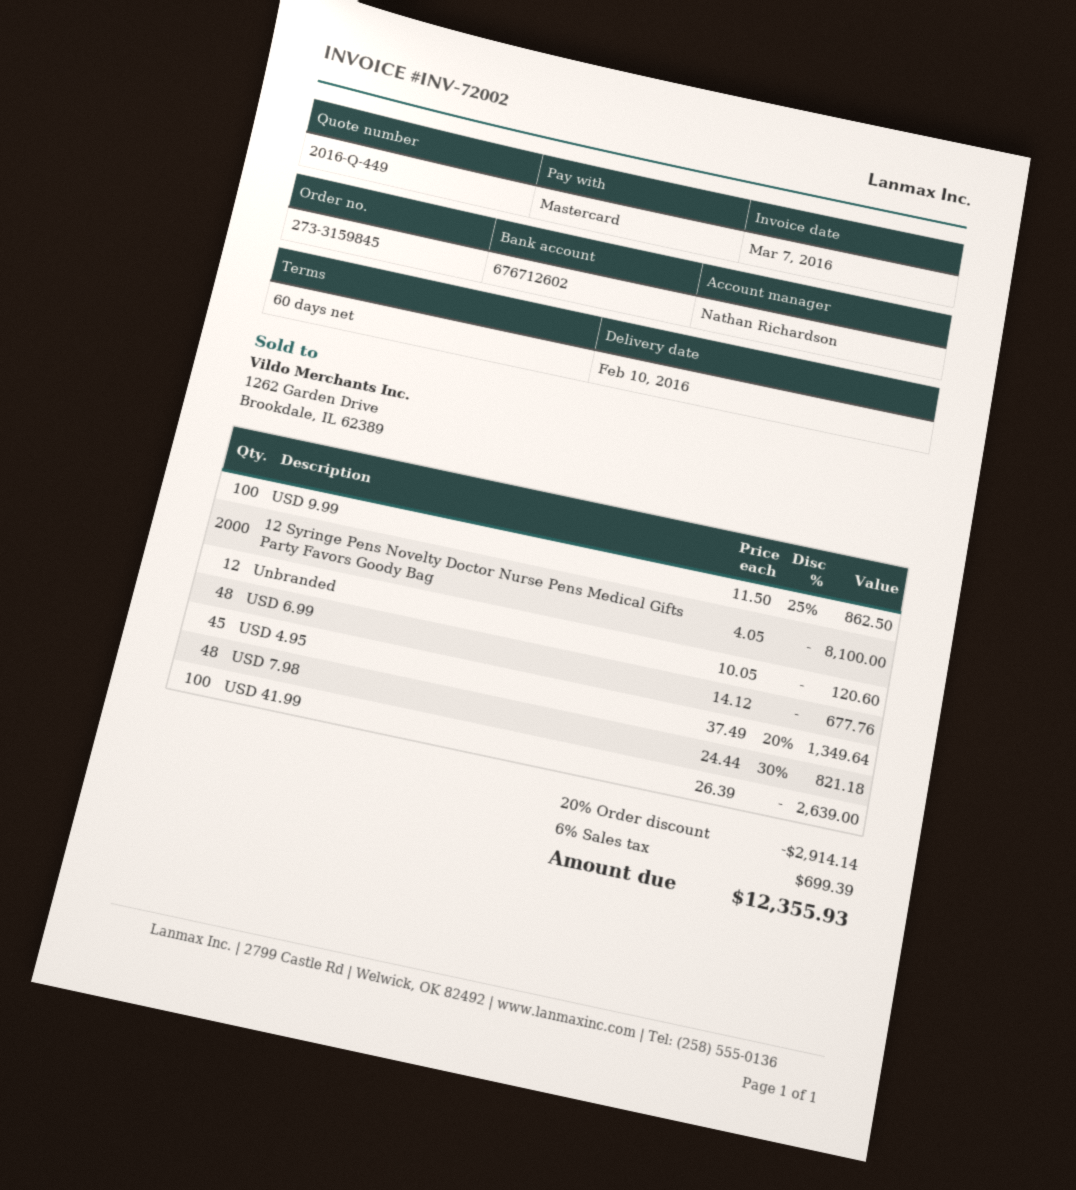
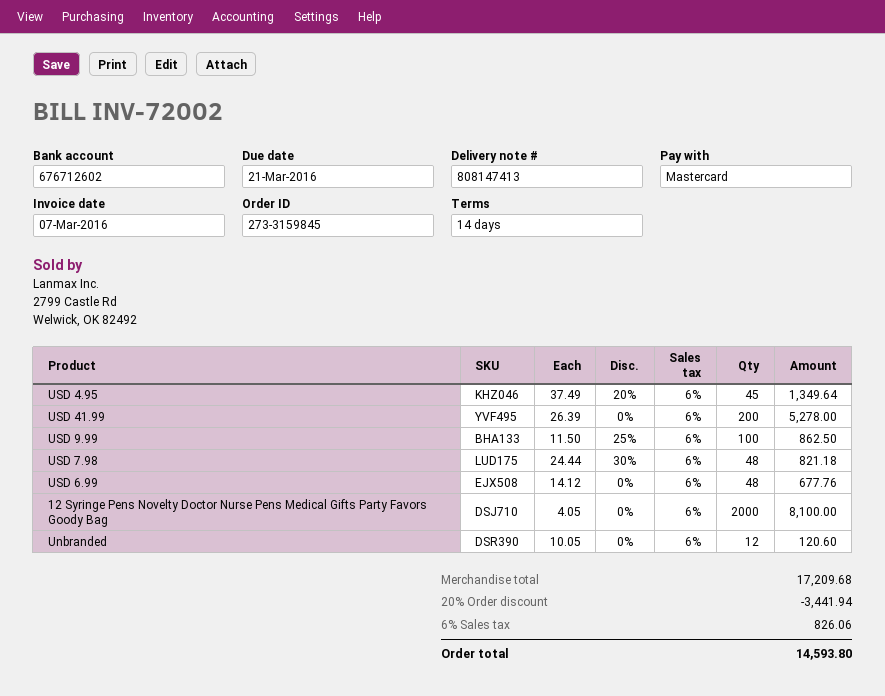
payment terms: 60 days -> 14 days
USD 41.99: 100 x 26.39 = 2639.00 -> 200 x 26.39 = 5278.00
discount: 20% = 2914.14 -> 20% = 3441.94
tax: 6% = 699.39 -> 6% = 826.06
total: 12355.93 -> 14593.80

